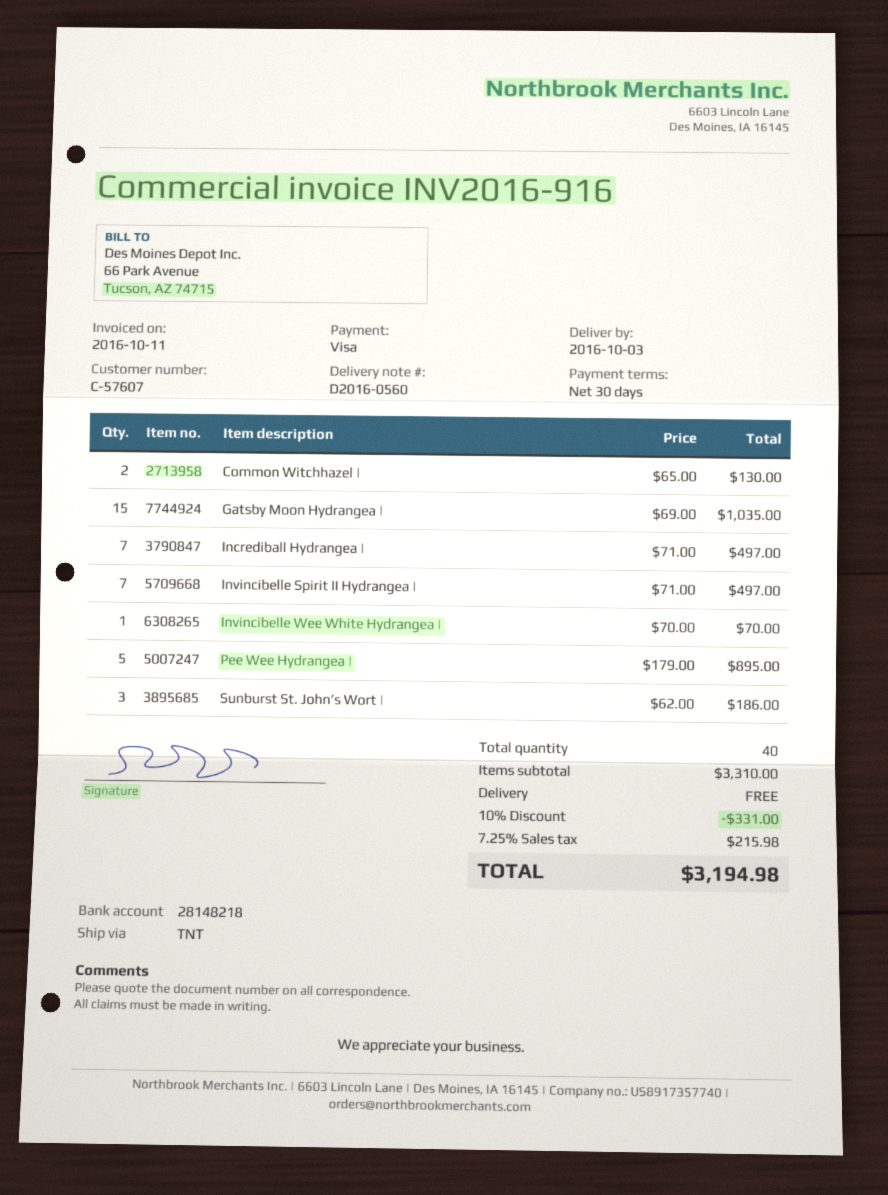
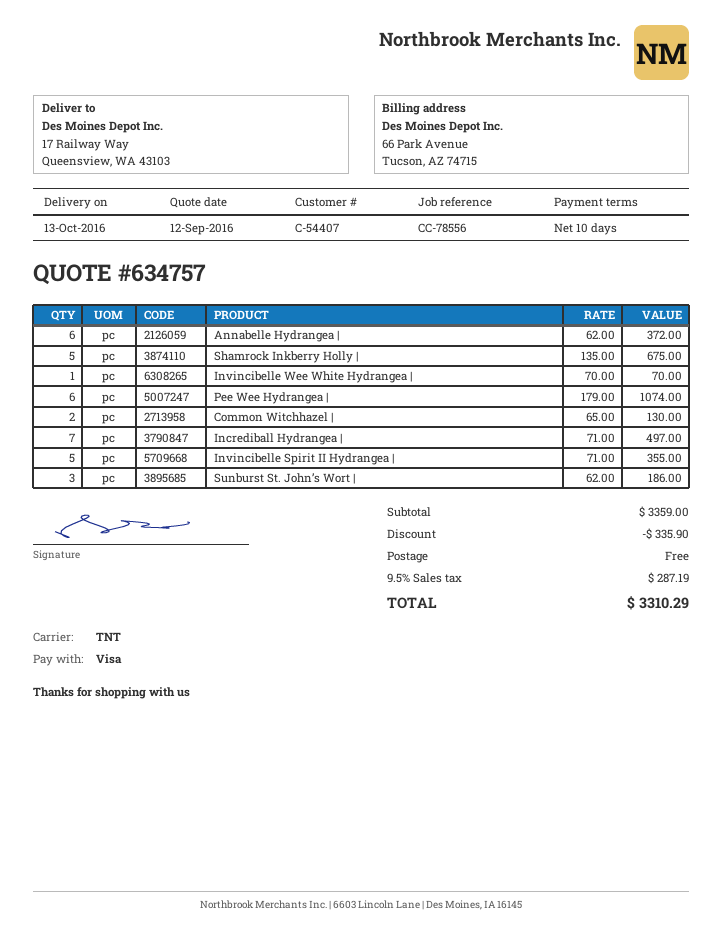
delivery date: 2016-10-03 -> 2016-10-13
payment terms: 30 days -> 10 days
customer number: C-57607 -> C-54407
Gatsby Moon Hydrangea |: 15 x 69.00 = 1035.00 -> none
Invincibelle Spirit II Hydrangea |: 7 x 71.00 = 497.00 -> 5 x 71.00 = 355.00
Pee Wee Hydrangea |: 5 x 179.00 = 895.00 -> 6 x 179.00 = 1074.00
Annabelle Hydrangea |: none -> 6 x 62.00 = 372.00
Shamrock Inkberry Holly |: none -> 5 x 135.00 = 675.00
subtotal: 3310.00 -> 3359.00
discount: 331.00 -> 335.90
tax: 7.25% = 215.98 -> 9.5% = 287.19
total: 3194.98 -> 3310.29

